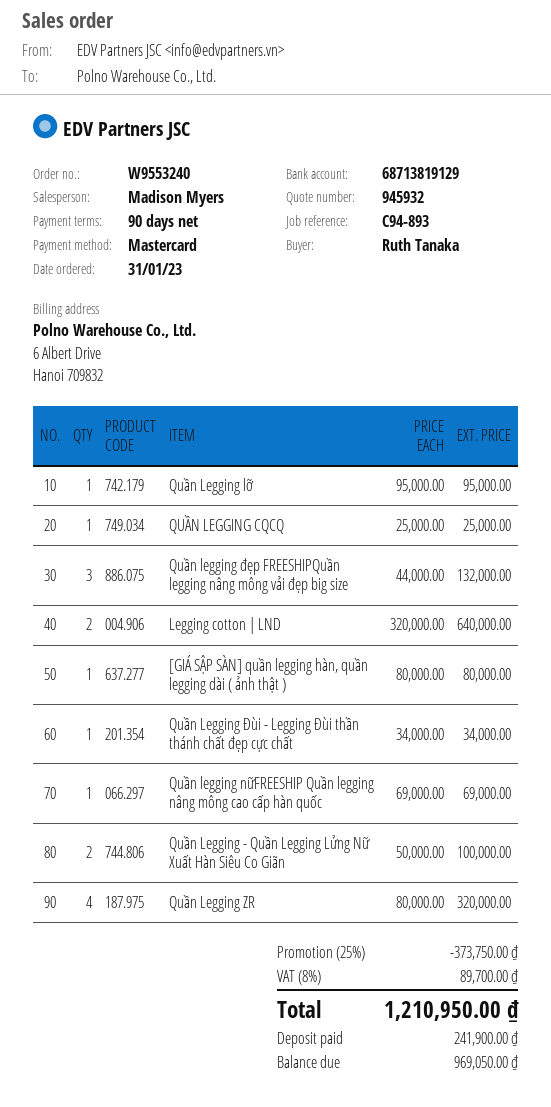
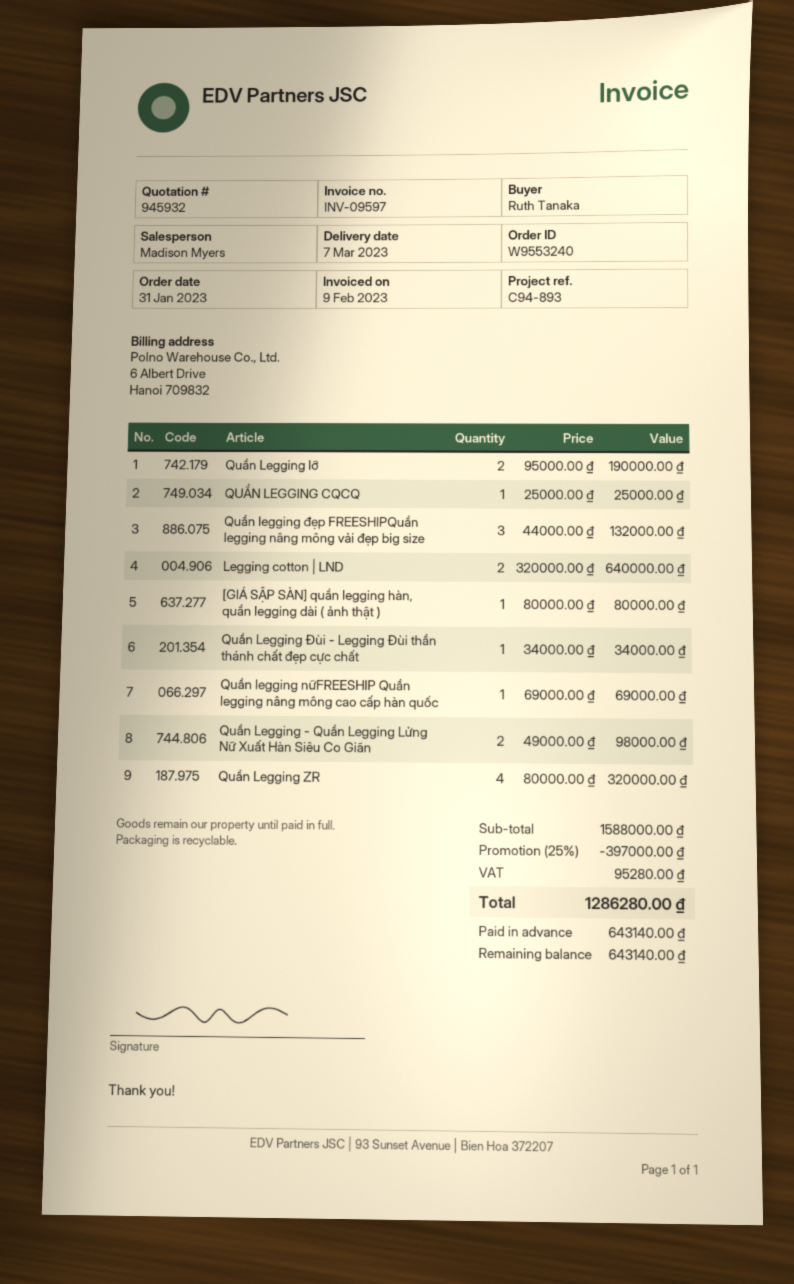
Quần Legging lỡ: 1 x 95000.00 = 95000.00 -> 2 x 95000.00 = 190000.00
Quần Legging - Quần Legging Lửng Nữ Xuất Hàn Siêu Co Giãn: 2 x 50000.00 = 100000.00 -> 2 x 49000.00 = 98000.00
discount: 25% = 373750.00 -> 25% = 397000.00
tax: 89700.00 -> 95280.00
total: 1210950.00 -> 1286280.00
deposit: 241900.00 -> 643140.00
balance: 969050.00 -> 643140.00

